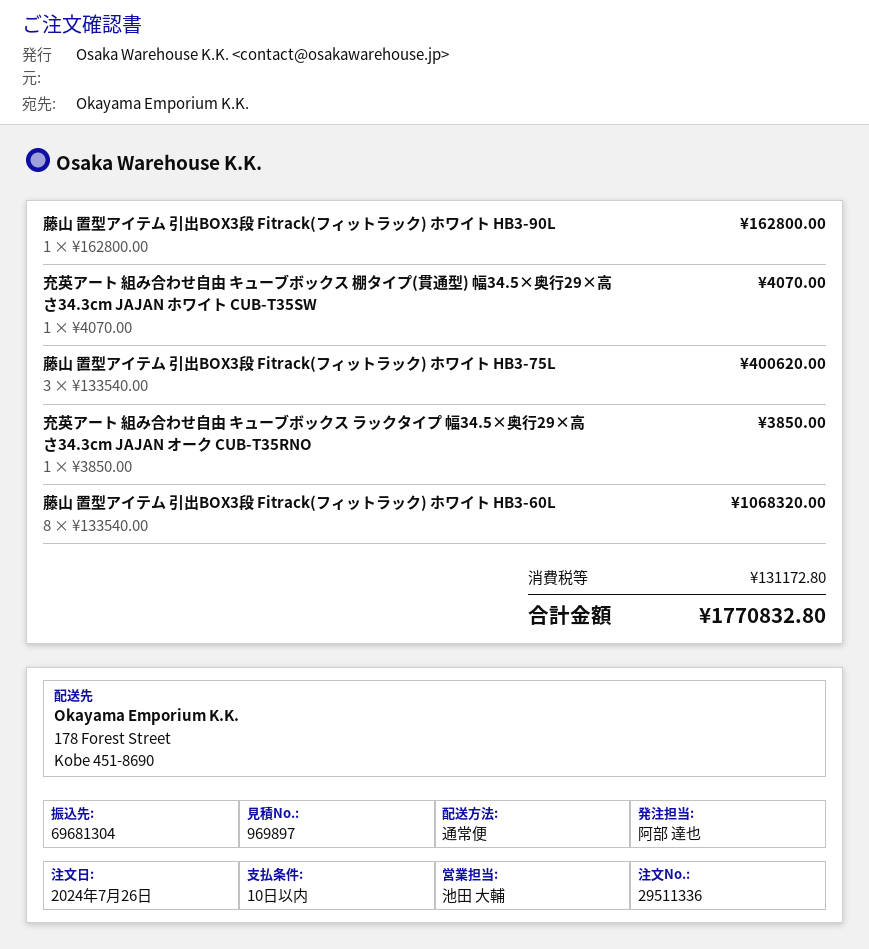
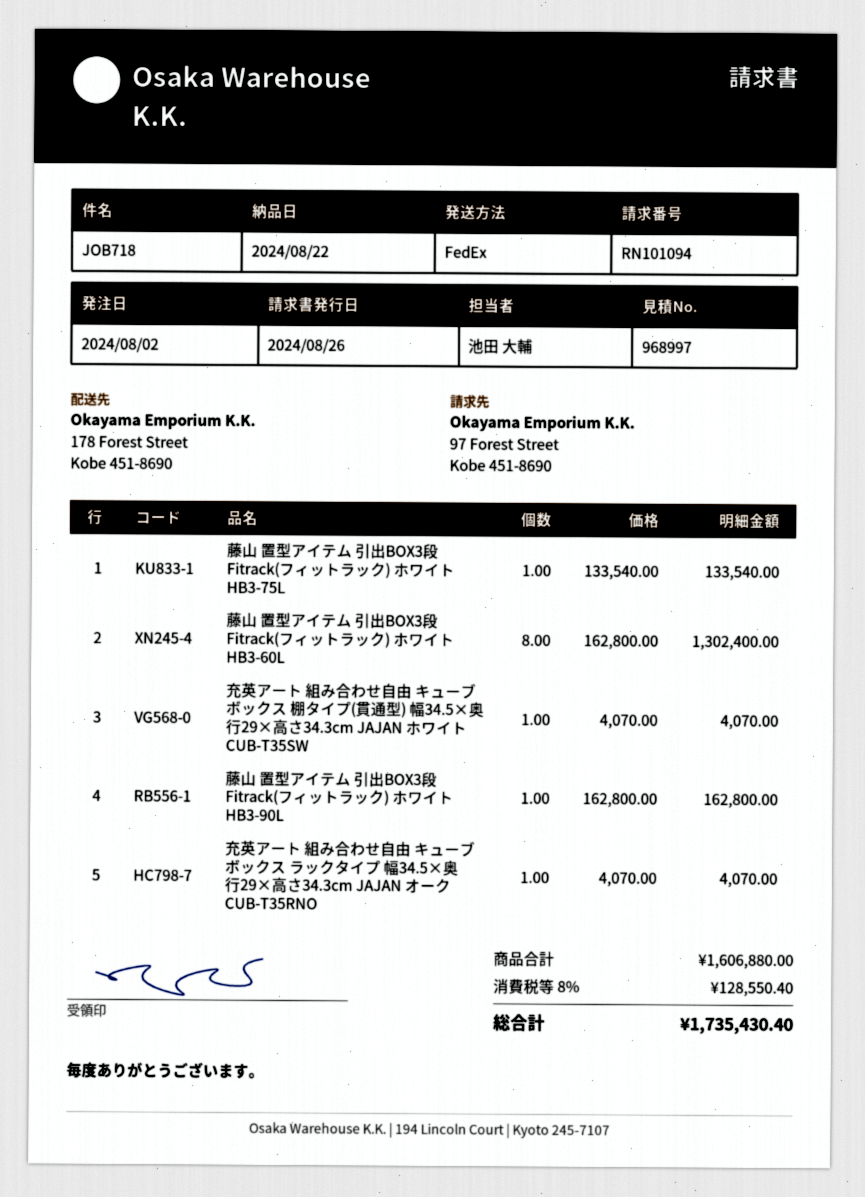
quote number: 969897 -> 968997
order date: 2024-07-26 -> 2024-08-02
shipping method: standard -> FedEx
藤山 置型アイテム 引出BOX3段 Fitrack(フィットラック) ホワイト HB3-75L: 3 x 133540.00 = 400620.00 -> 1 x 133540.00 = 133540.00
充英アート 組み合わせ自由 キューブボックス ラックタイプ 幅34.5×奥行29×高さ34.3cm JAJAN オーク CUB-T35RNO: 1 x 3850.00 = 3850.00 -> 1 x 4070.00 = 4070.00
藤山 置型アイテム 引出BOX3段 Fitrack(フィットラック) ホワイト HB3-60L: 8 x 133540.00 = 1068320.00 -> 8 x 162800.00 = 1302400.00
tax: 131172.80 -> 128550.40
total: 1770832.80 -> 1735430.40

